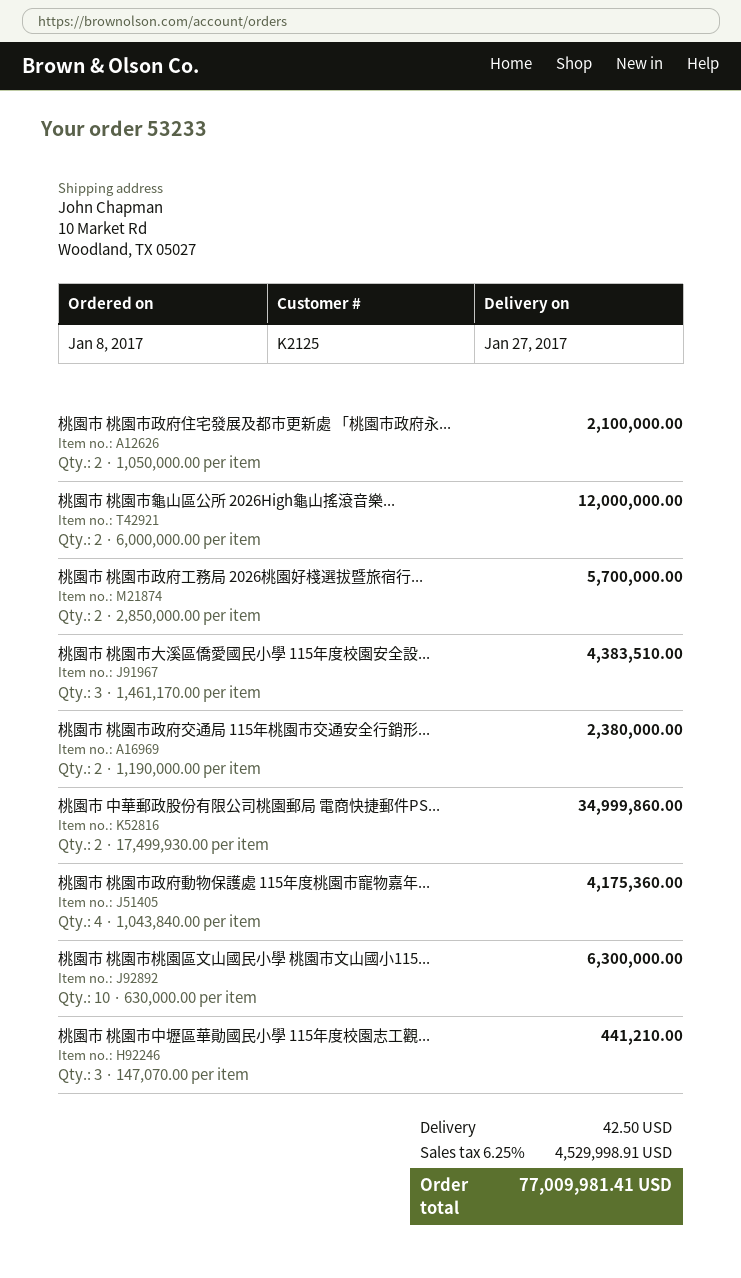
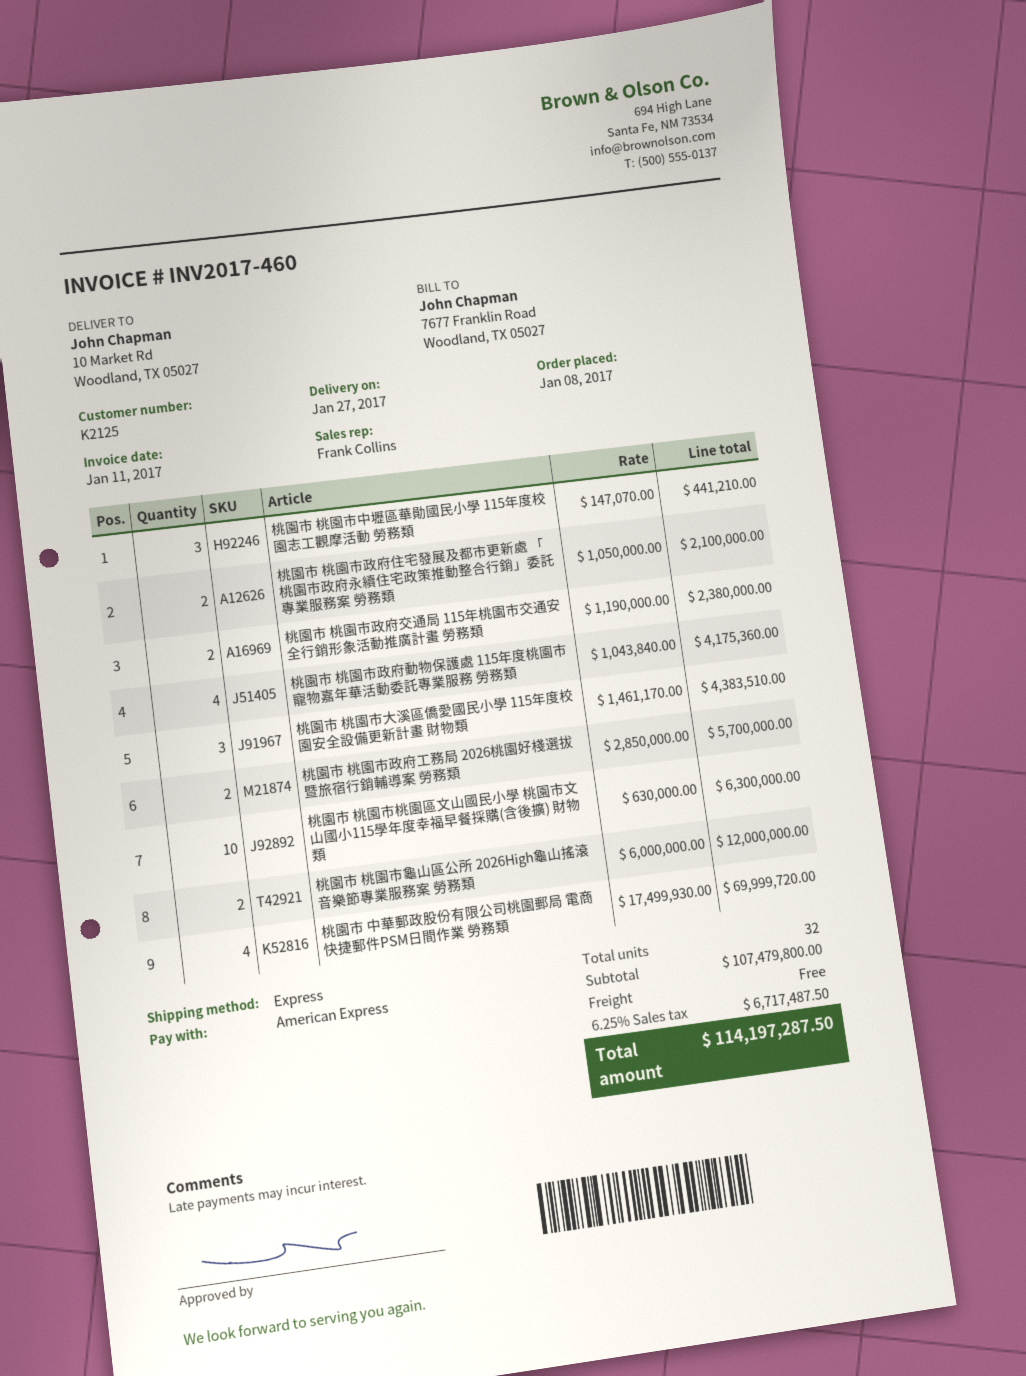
桃園市 中華郵政股份有限公司桃園郵局 電商快捷郵件PS...: 2 x 17499930.00 = 34999860.00 -> 4 x 17499930.00 = 69999720.00
shipping: 42.50 -> 0.00
tax: 6.25% = 4529998.91 -> 6.25% = 6717487.50
total: 77009981.41 -> 114197287.50

